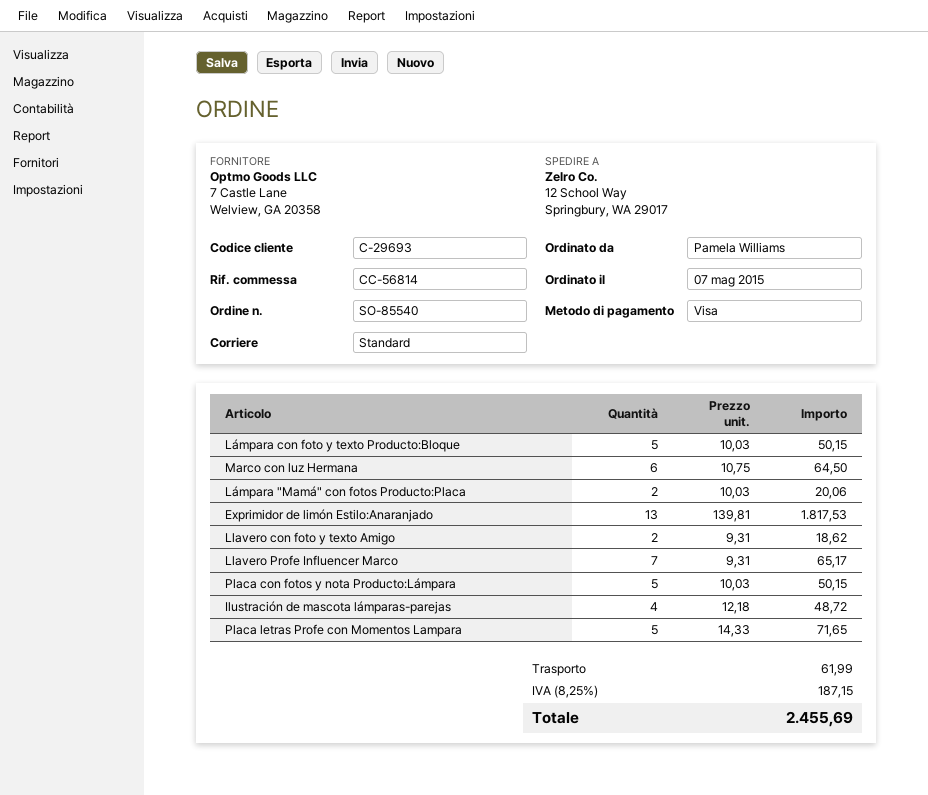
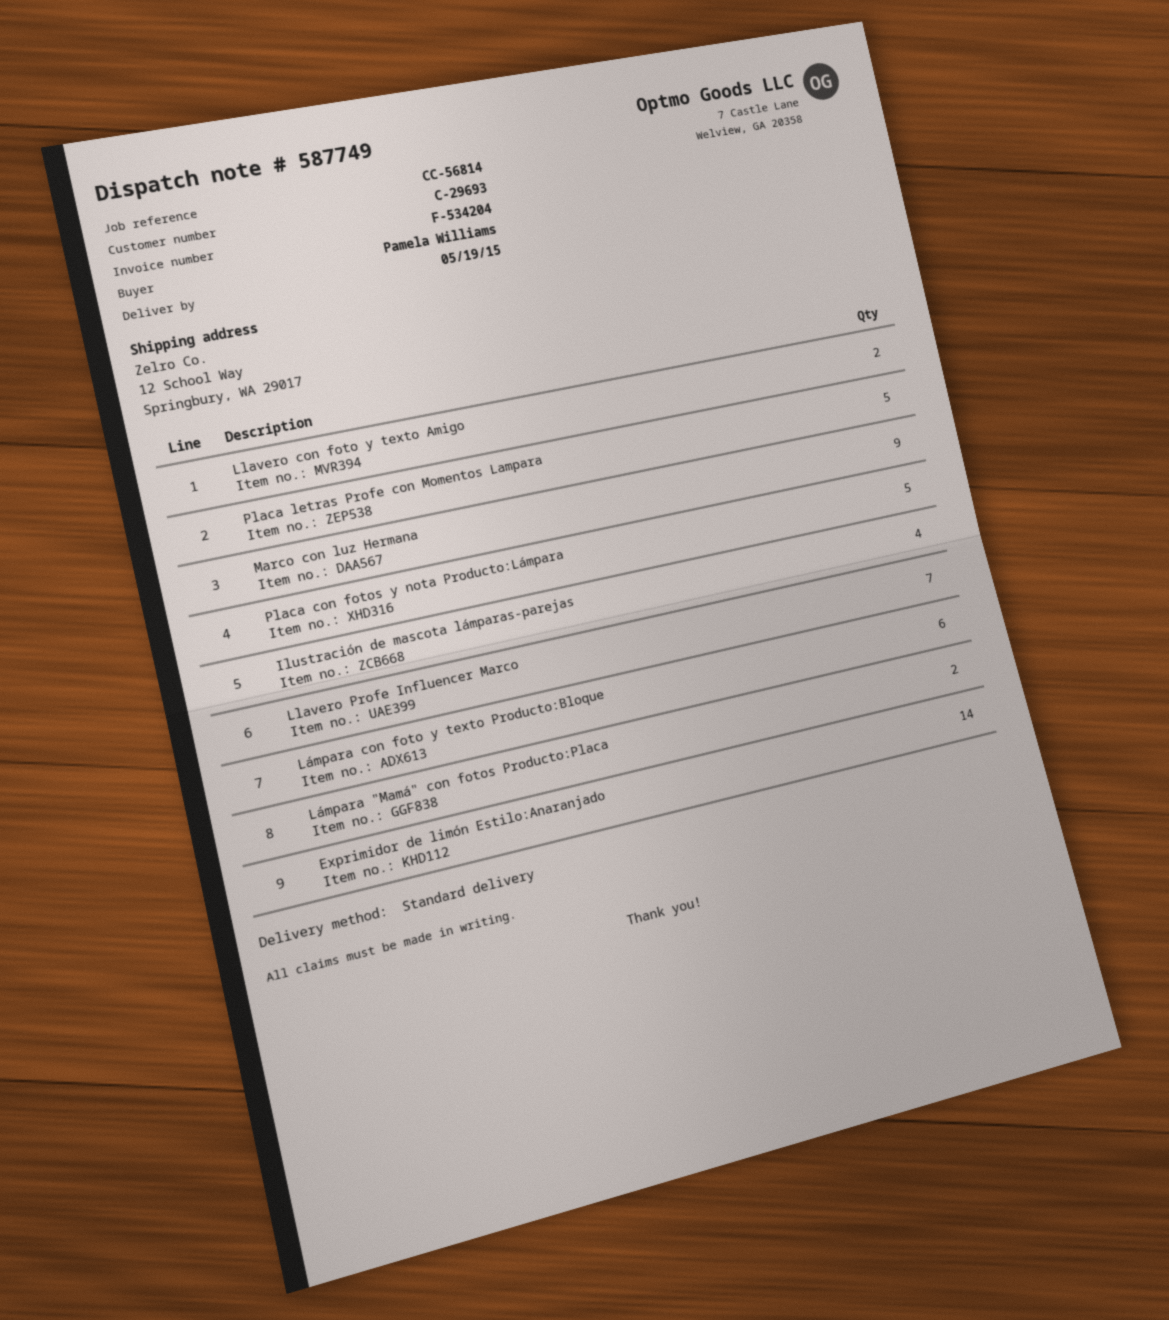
Lámpara con foto y texto Producto:Bloque: 5 -> 6
Marco con luz Hermana: 6 -> 9
Exprimidor de limón Estilo:Anaranjado: 13 -> 14

